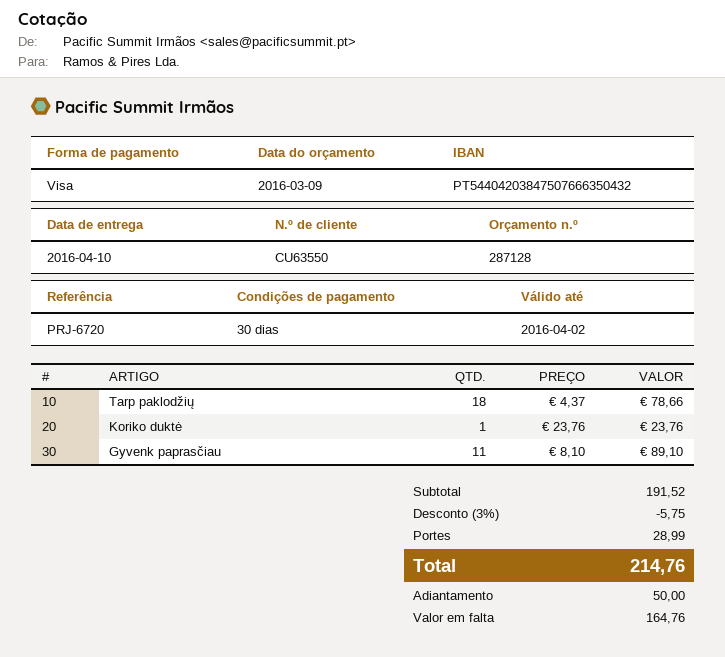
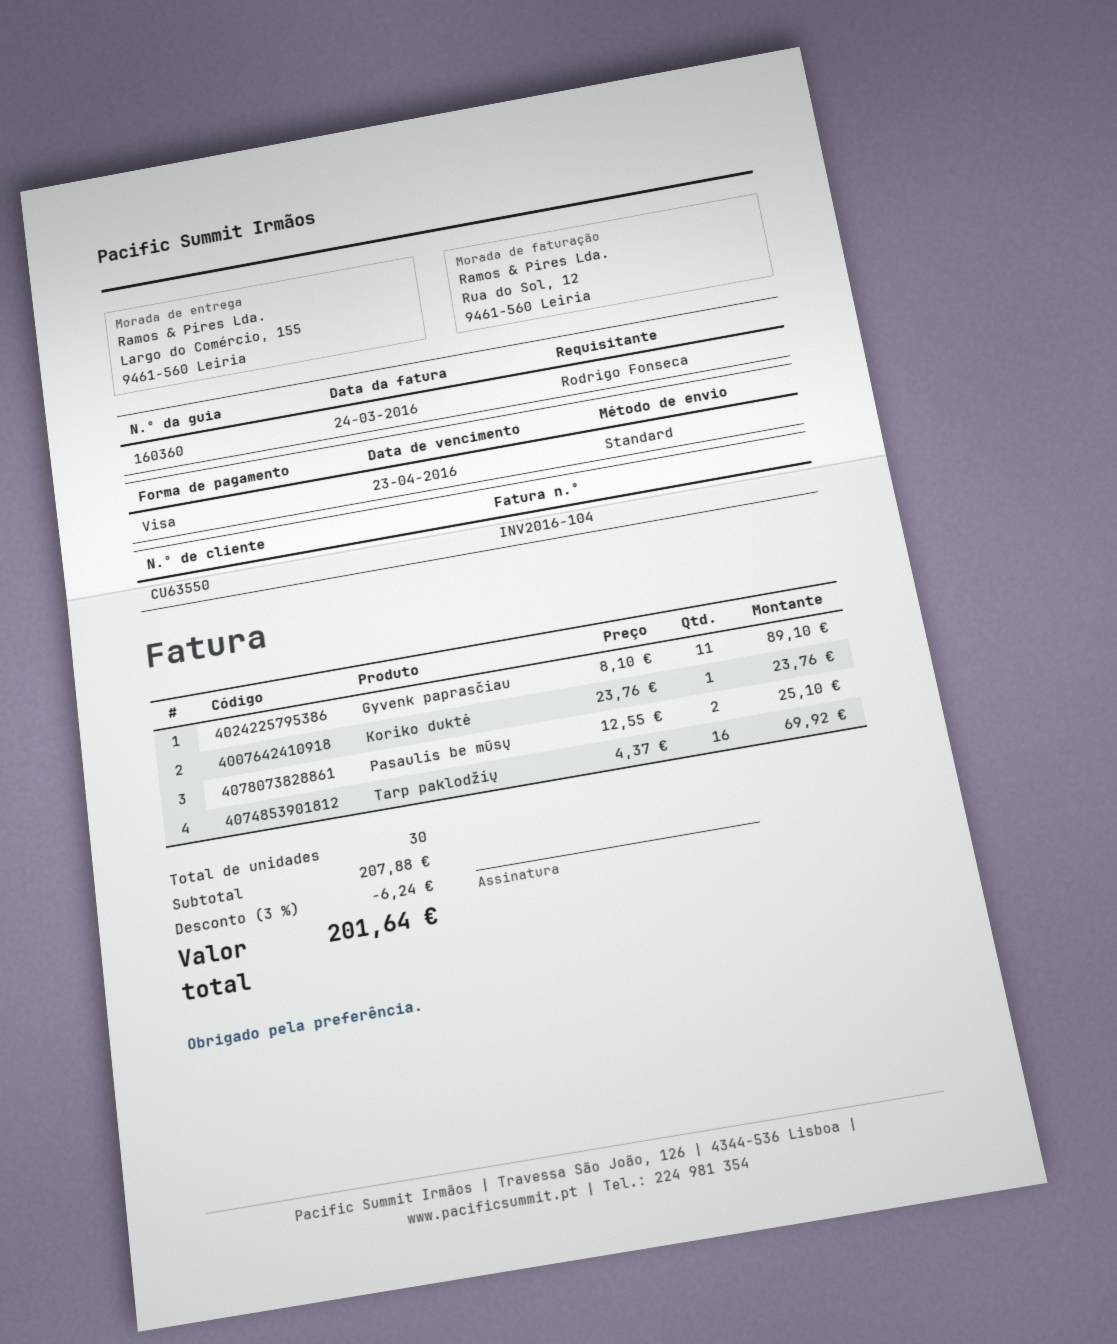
Tarp paklodžių: 18 x 4.37 = 78.66 -> 16 x 4.37 = 69.92
Pasaulis be mūsų: none -> 2 x 12.55 = 25.10
subtotal: 191.52 -> 207.88
discount: 3% = 5.75 -> 3% = 6.24
shipping: 28.99 -> none
total: 214.76 -> 201.64

